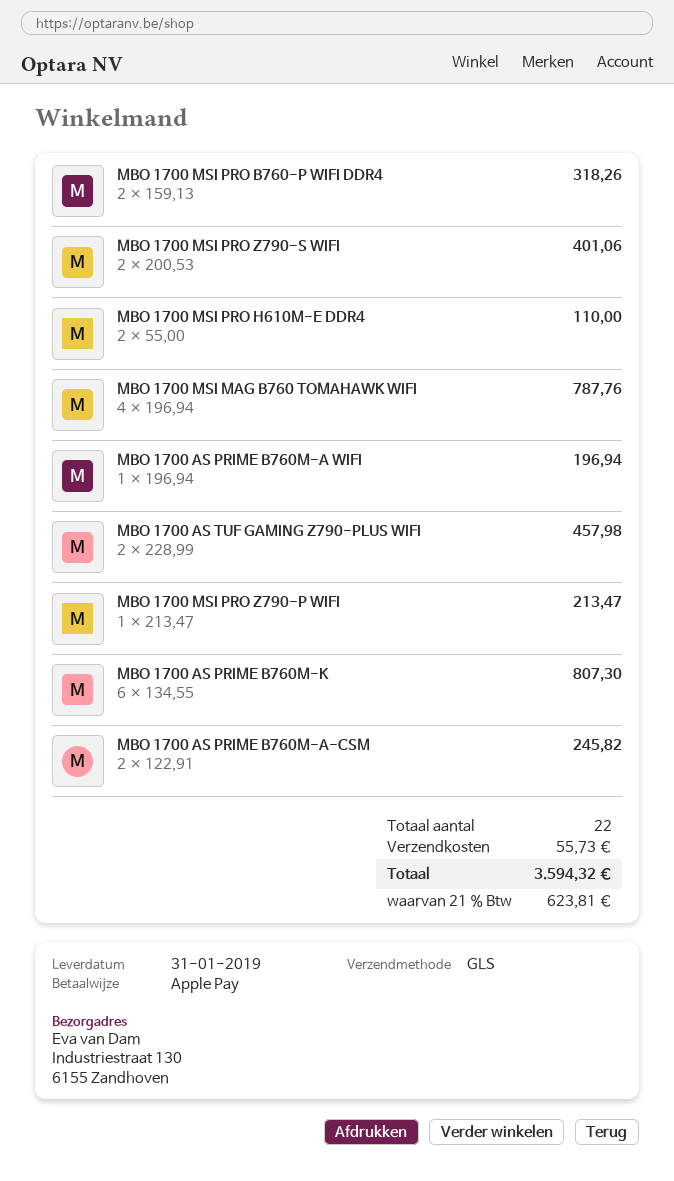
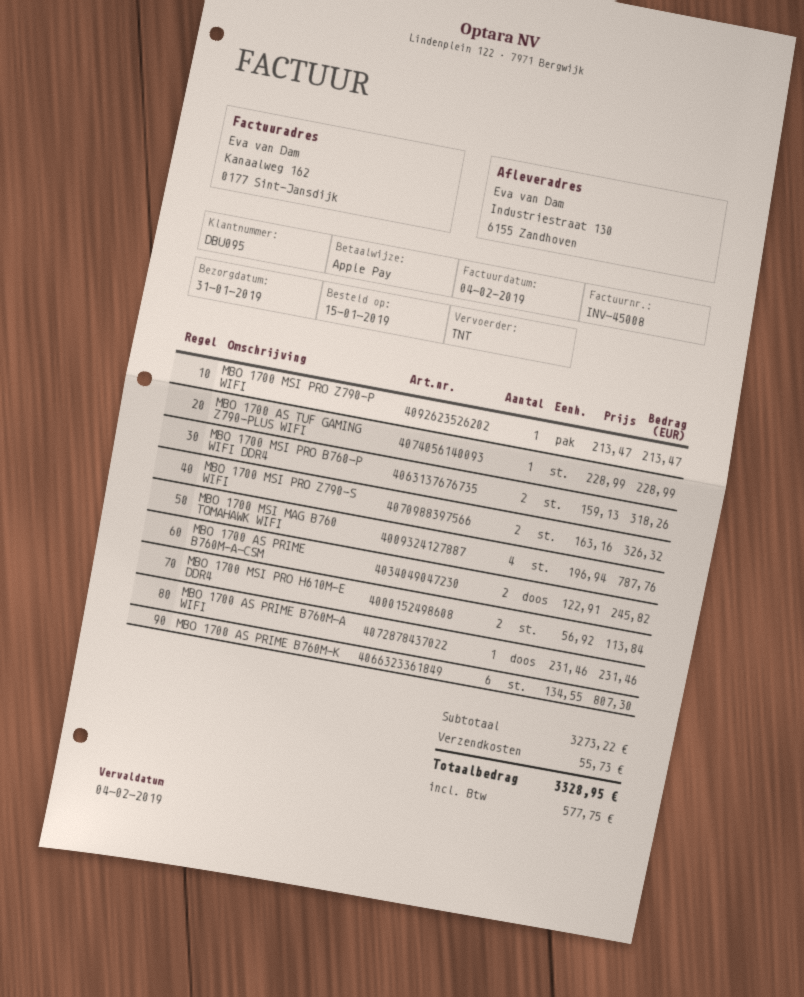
shipping method: GLS -> TNT
MBO 1700 MSI PRO Z790-S WIFI: 2 x 200.53 = 401.06 -> 2 x 163.16 = 326.32
MBO 1700 MSI PRO H610M-E DDR4: 2 x 55.00 = 110.00 -> 2 x 56.92 = 113.84
MBO 1700 AS PRIME B760M-A WIFI: 1 x 196.94 = 196.94 -> 1 x 231.46 = 231.46
MBO 1700 AS TUF GAMING Z790-PLUS WIFI: 2 x 228.99 = 457.98 -> 1 x 228.99 = 228.99
tax: 623.81 -> 577.75
total: 3594.32 -> 3328.95

